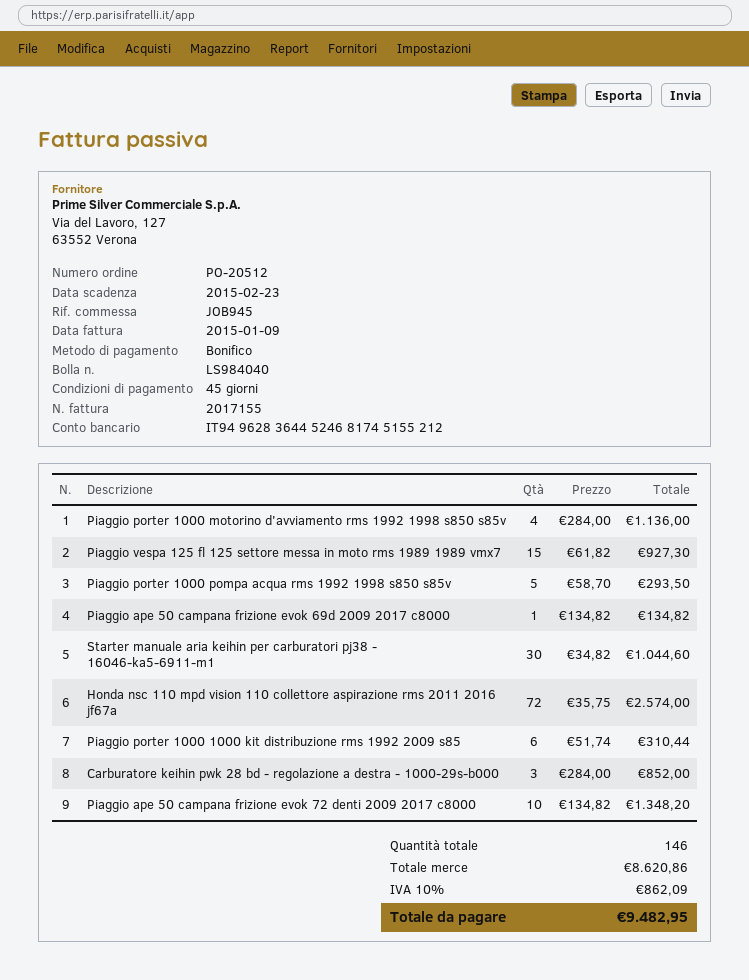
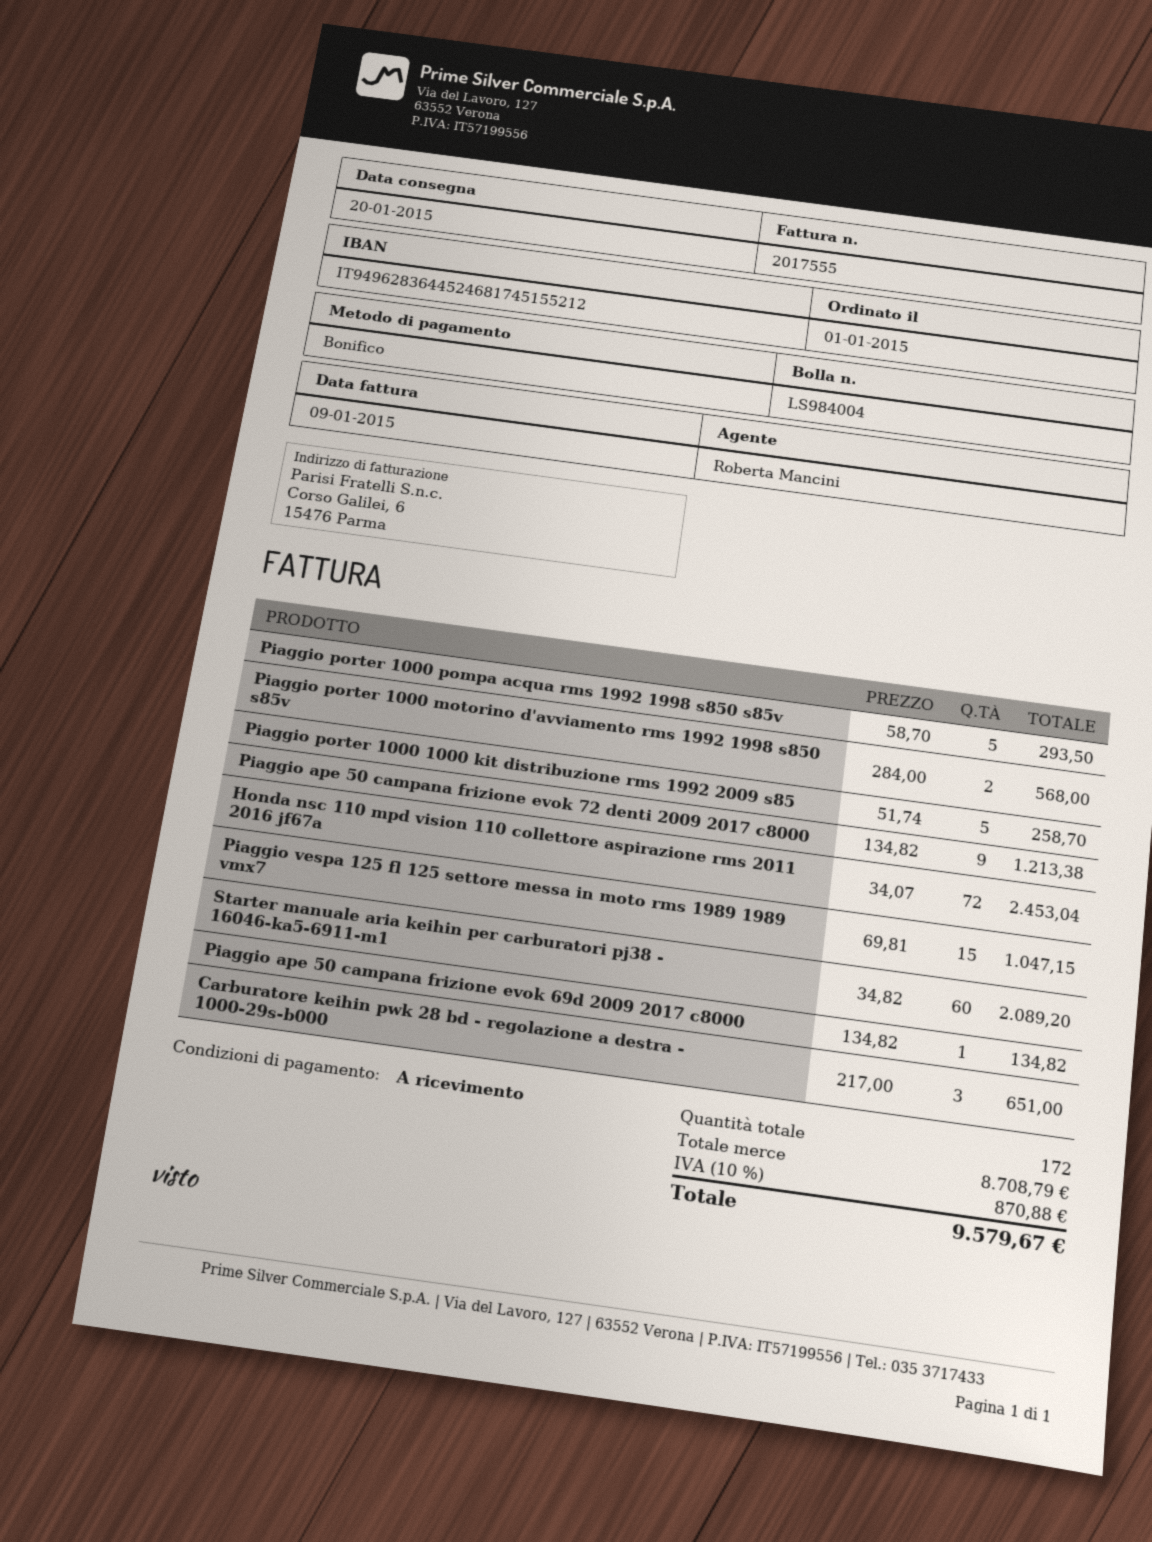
delivery note number: LS984040 -> LS984004
invoice number: 2017155 -> 2017555
payment terms: 45 days -> on receipt
Piaggio porter 1000 motorino d'avviamento rms 1992 1998 s850 s85v: 4 x 284.00 = 1136.00 -> 2 x 284.00 = 568.00
Piaggio vespa 125 fl 125 settore messa in moto rms 1989 1989 vmx7: 15 x 61.82 = 927.30 -> 15 x 69.81 = 1047.15
Starter manuale aria keihin per carburatori pj38 - 16046-ka5-6911-m1: 30 x 34.82 = 1044.60 -> 60 x 34.82 = 2089.20
Honda nsc 110 mpd vision 110 collettore aspirazione rms 2011 2016 jf67a: 72 x 35.75 = 2574.00 -> 72 x 34.07 = 2453.04
Piaggio porter 1000 1000 kit distribuzione rms 1992 2009 s85: 6 x 51.74 = 310.44 -> 5 x 51.74 = 258.70
Carburatore keihin pwk 28 bd - regolazione a destra - 1000-29s-b000: 3 x 284.00 = 852.00 -> 3 x 217.00 = 651.00
Piaggio ape 50 campana frizione evok 72 denti 2009 2017 c8000: 10 x 134.82 = 1348.20 -> 9 x 134.82 = 1213.38
total quantity: 146 -> 172
subtotal: 8620.86 -> 8708.79
tax: 10% = 862.09 -> 10% = 870.88
total: 9482.95 -> 9579.67

